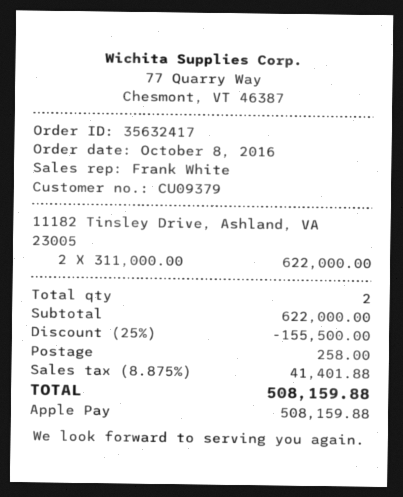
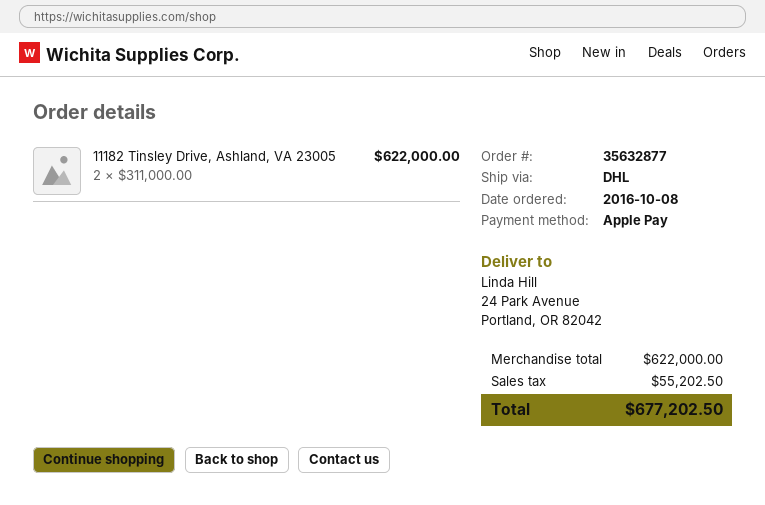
order number: 35632417 -> 35632877
discount: 25% = 155500.00 -> none
shipping: 258.00 -> none
tax: 41401.88 -> 55202.50
total: 508159.88 -> 677202.50

